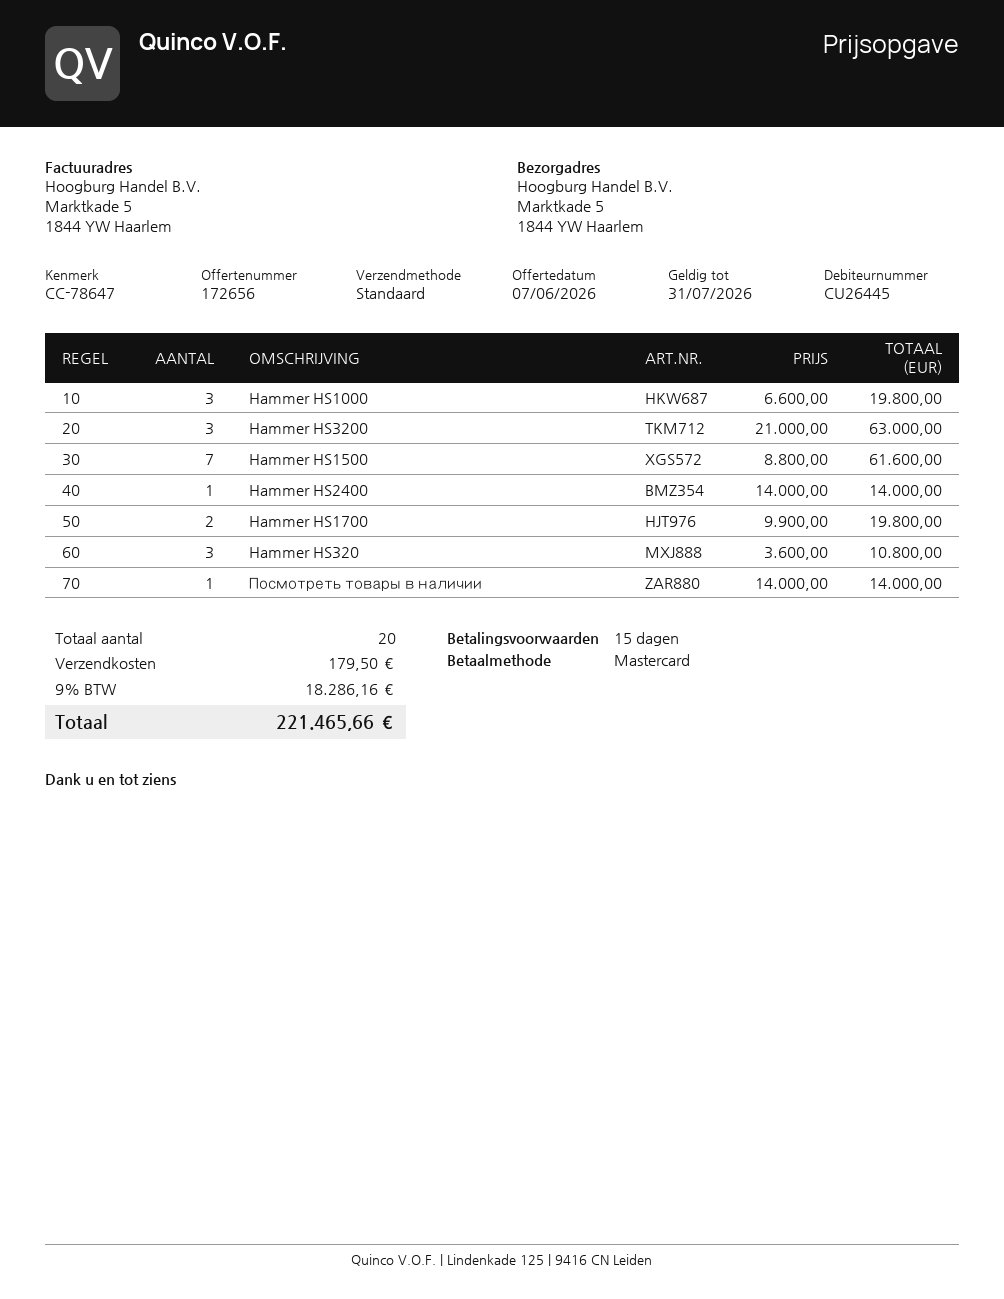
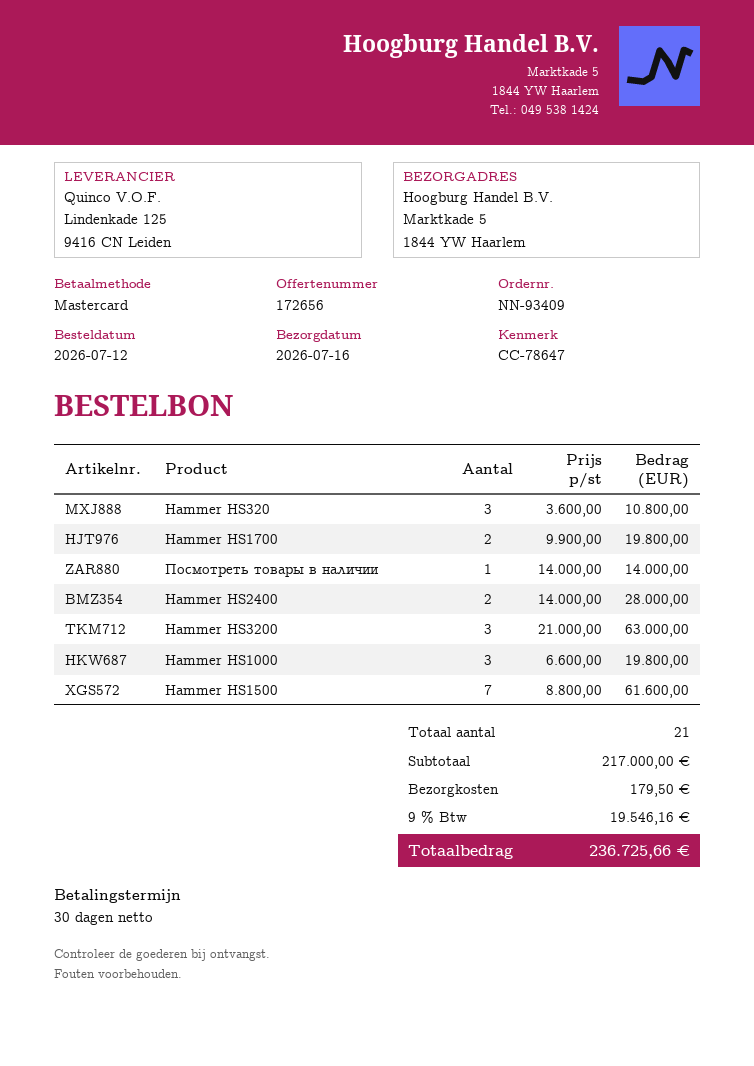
payment terms: 15 days -> 30 days
Hammer HS2400: 1 x 14000.00 = 14000.00 -> 2 x 14000.00 = 28000.00
total quantity: 20 -> 21
tax: 9% = 18286.16 -> 9% = 19546.16
total: 221465.66 -> 236725.66

